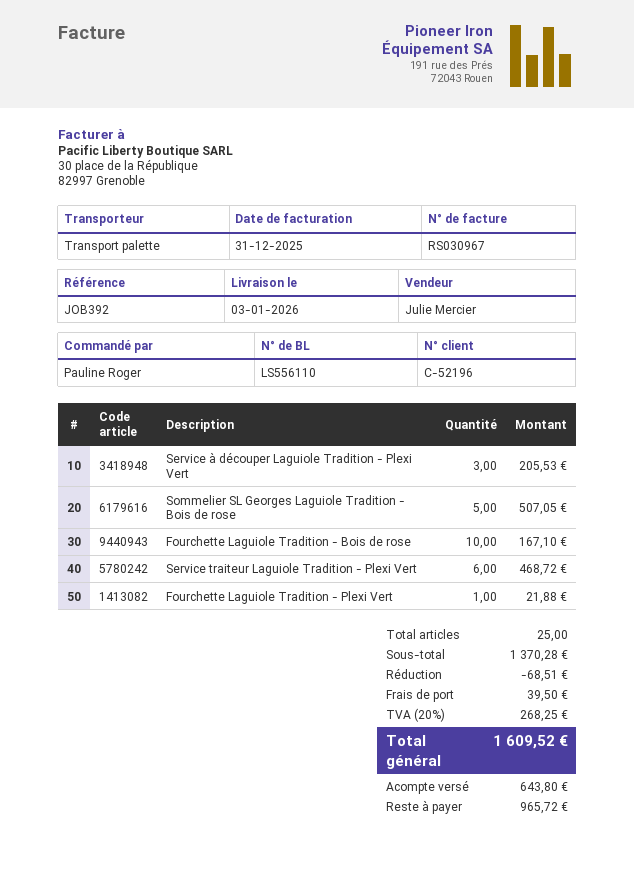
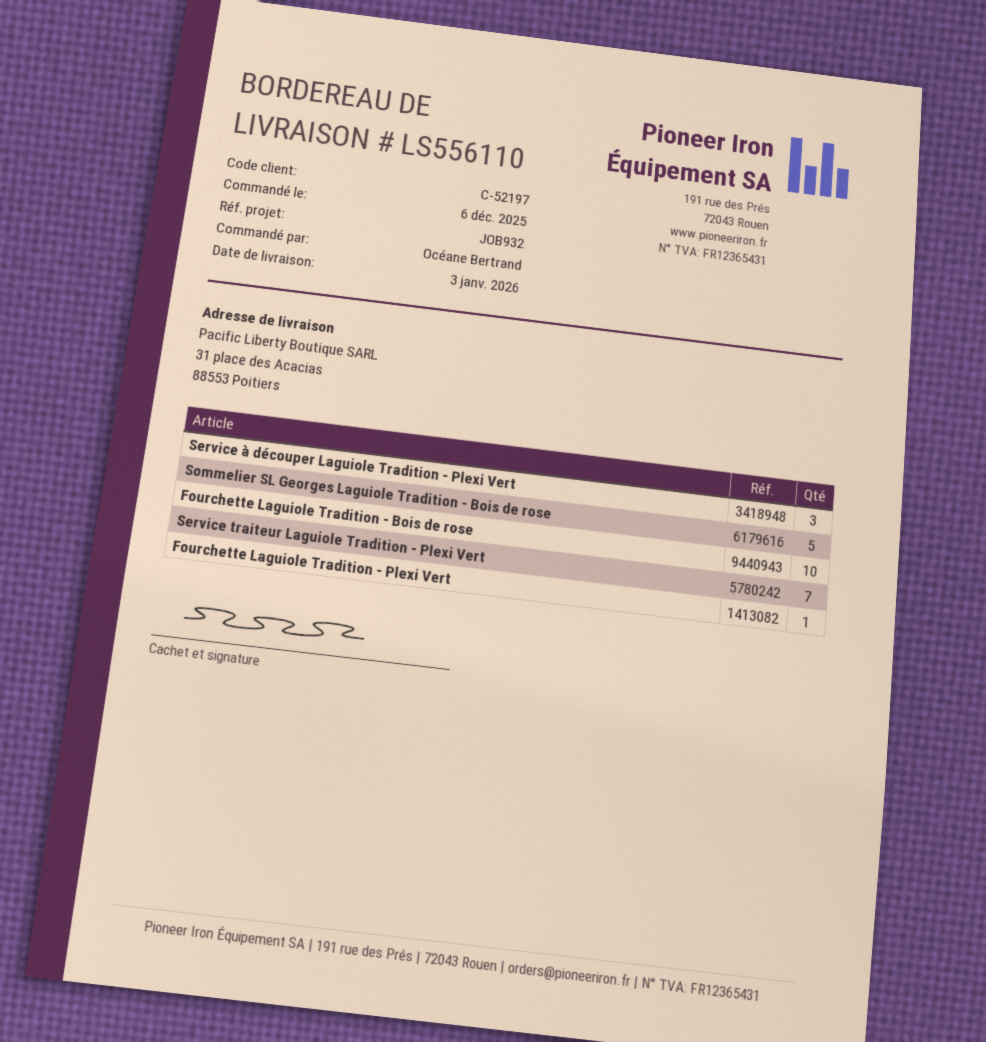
customer number: C-52196 -> C-52197
reference: JOB392 -> JOB932
ordered by: Pauline Roger -> Océane Bertrand
Service traiteur Laguiole Tradition - Plexi Vert: 6 -> 7

